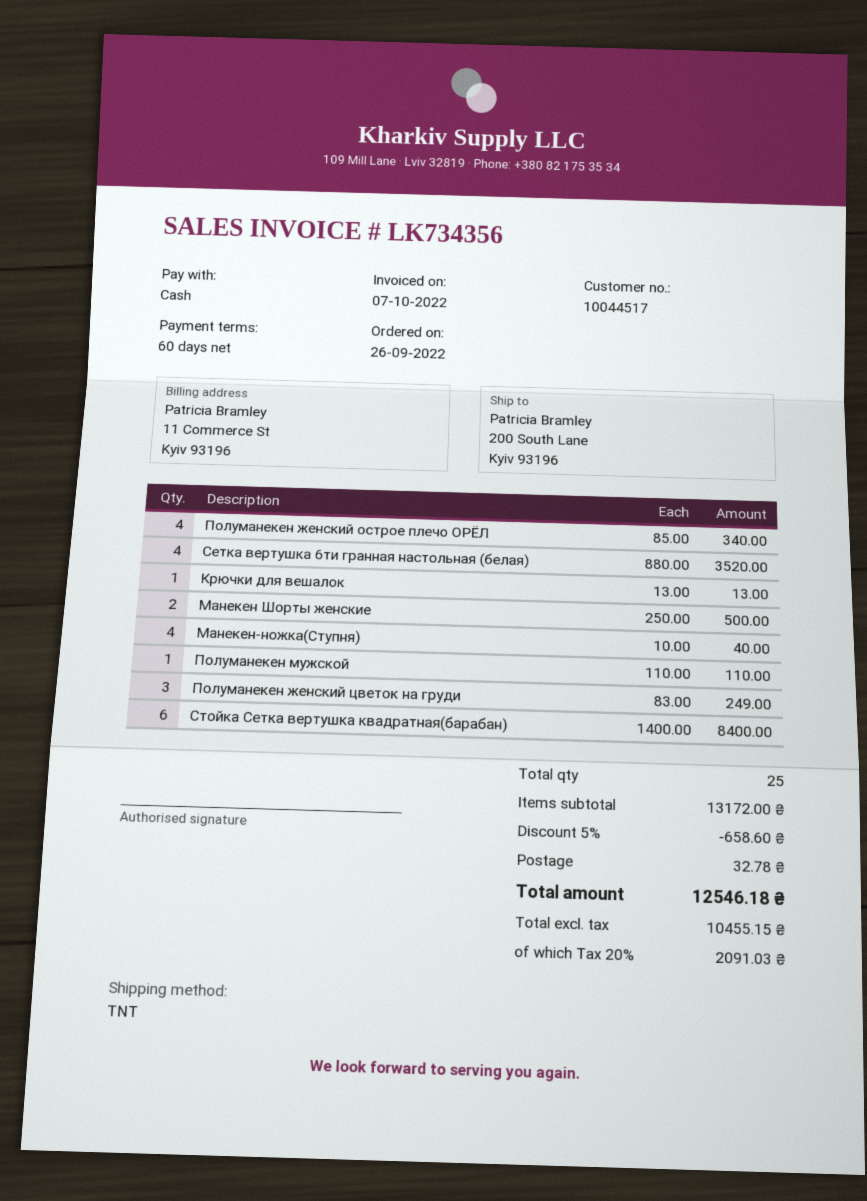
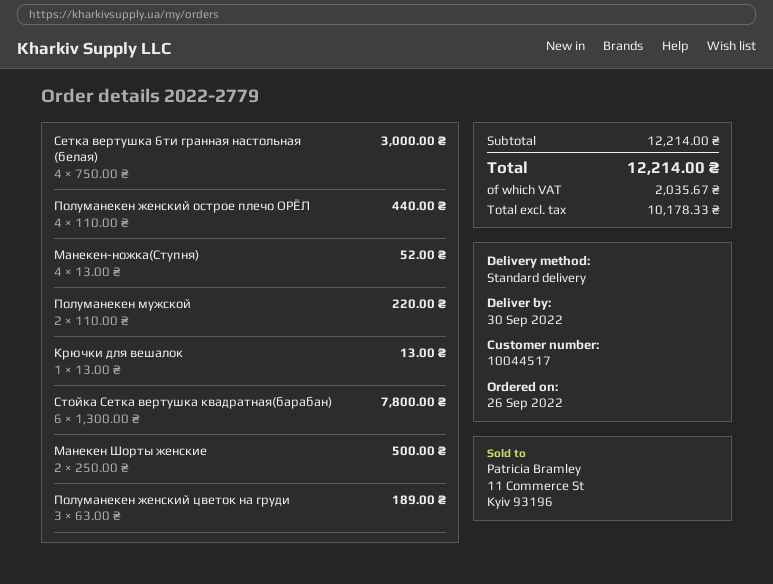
shipping method: TNT -> standard
Полуманекен женский острое плечо ОРЁЛ: 4 x 85.00 = 340.00 -> 4 x 110.00 = 440.00
Сетка вертушка 6ти гранная настольная (белая): 4 x 880.00 = 3520.00 -> 4 x 750.00 = 3000.00
Манекен-ножка(Ступня): 4 x 10.00 = 40.00 -> 4 x 13.00 = 52.00
Полуманекен мужской: 1 x 110.00 = 110.00 -> 2 x 110.00 = 220.00
Полуманекен женский цветок на груди: 3 x 83.00 = 249.00 -> 3 x 63.00 = 189.00
Стойка Сетка вертушка квадратная(барабан): 6 x 1400.00 = 8400.00 -> 6 x 1300.00 = 7800.00
subtotal: 13172.00 -> 12214.00
discount: 5% = 658.60 -> none
shipping: 32.78 -> none
net: 10455.15 -> 10178.33
tax: 2091.03 -> 2035.67
total: 12546.18 -> 12214.00

